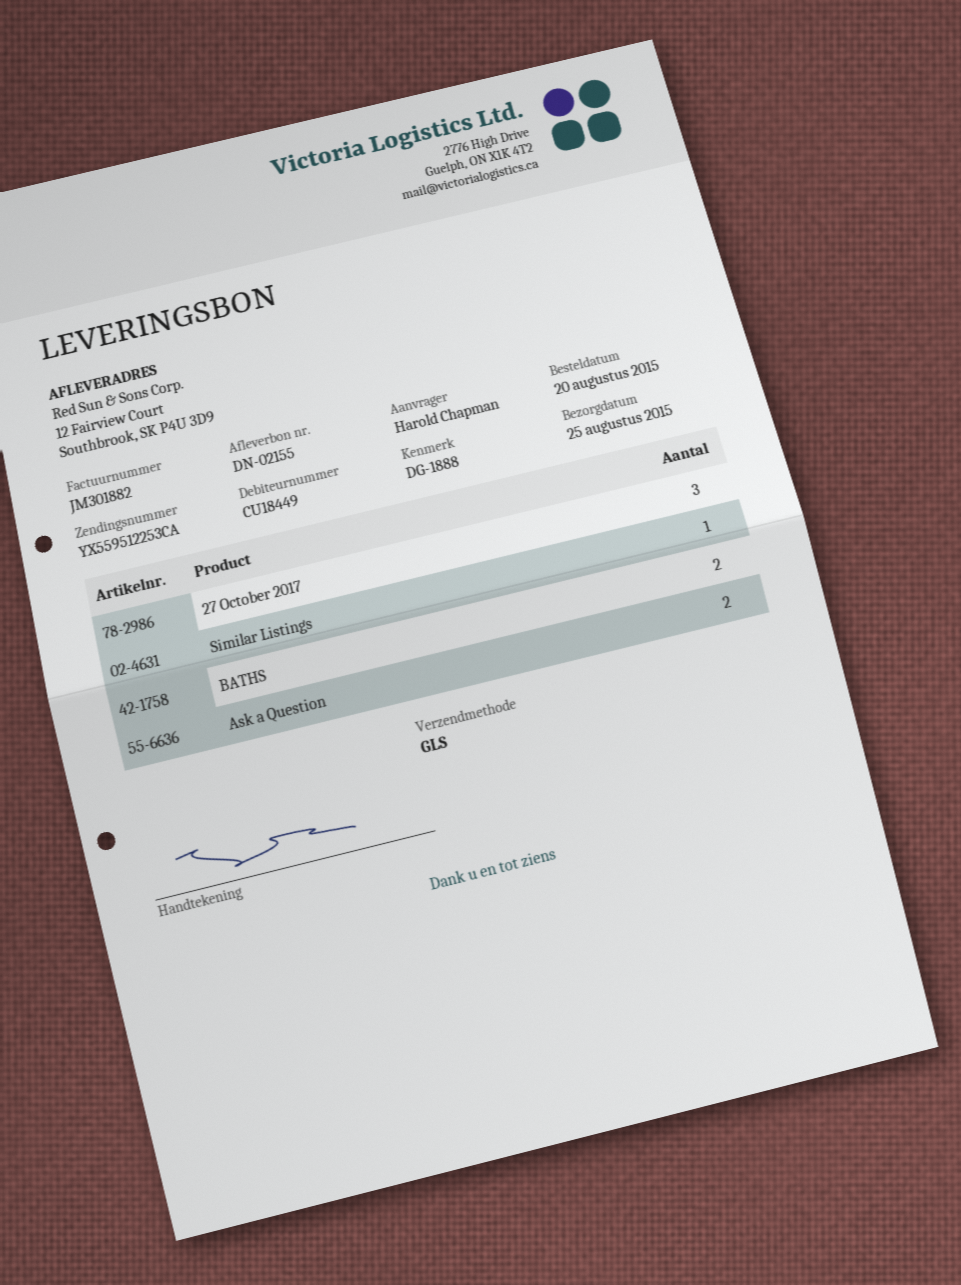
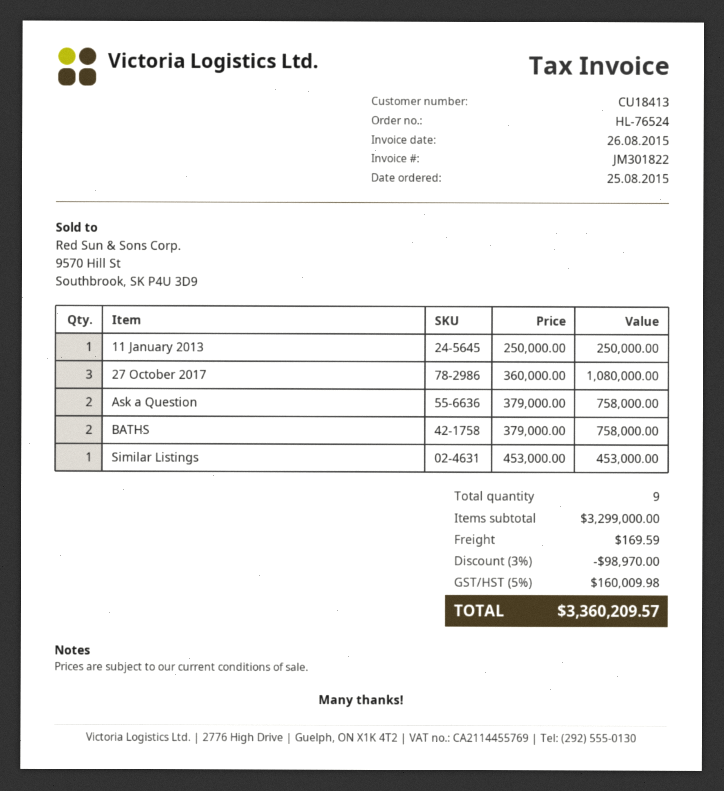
order date: 2015-08-20 -> 2015-08-25
invoice number: JM301882 -> JM301822
customer number: CU18449 -> CU18413
11 January 2013: none -> 1

